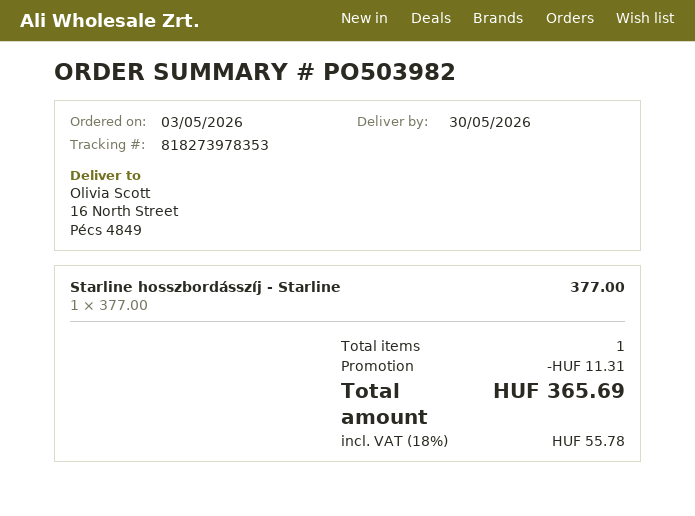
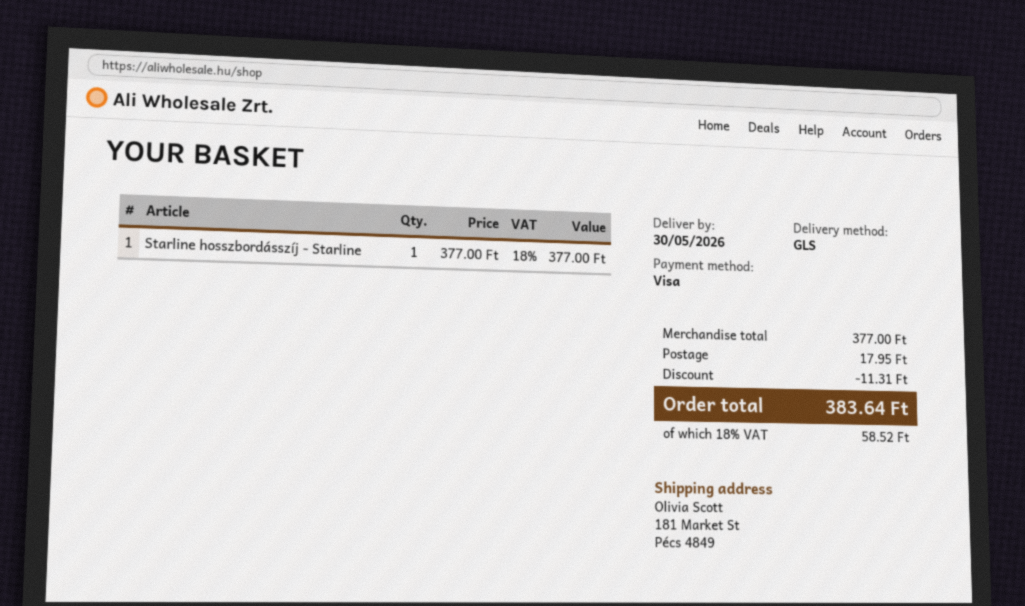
ship to: 16 North Street, Pécs 4849 -> 181 Market St, Pécs 4849
shipping: none -> 17.95
tax: 18% = 55.78 -> 18% = 58.52
total: 365.69 -> 383.64

